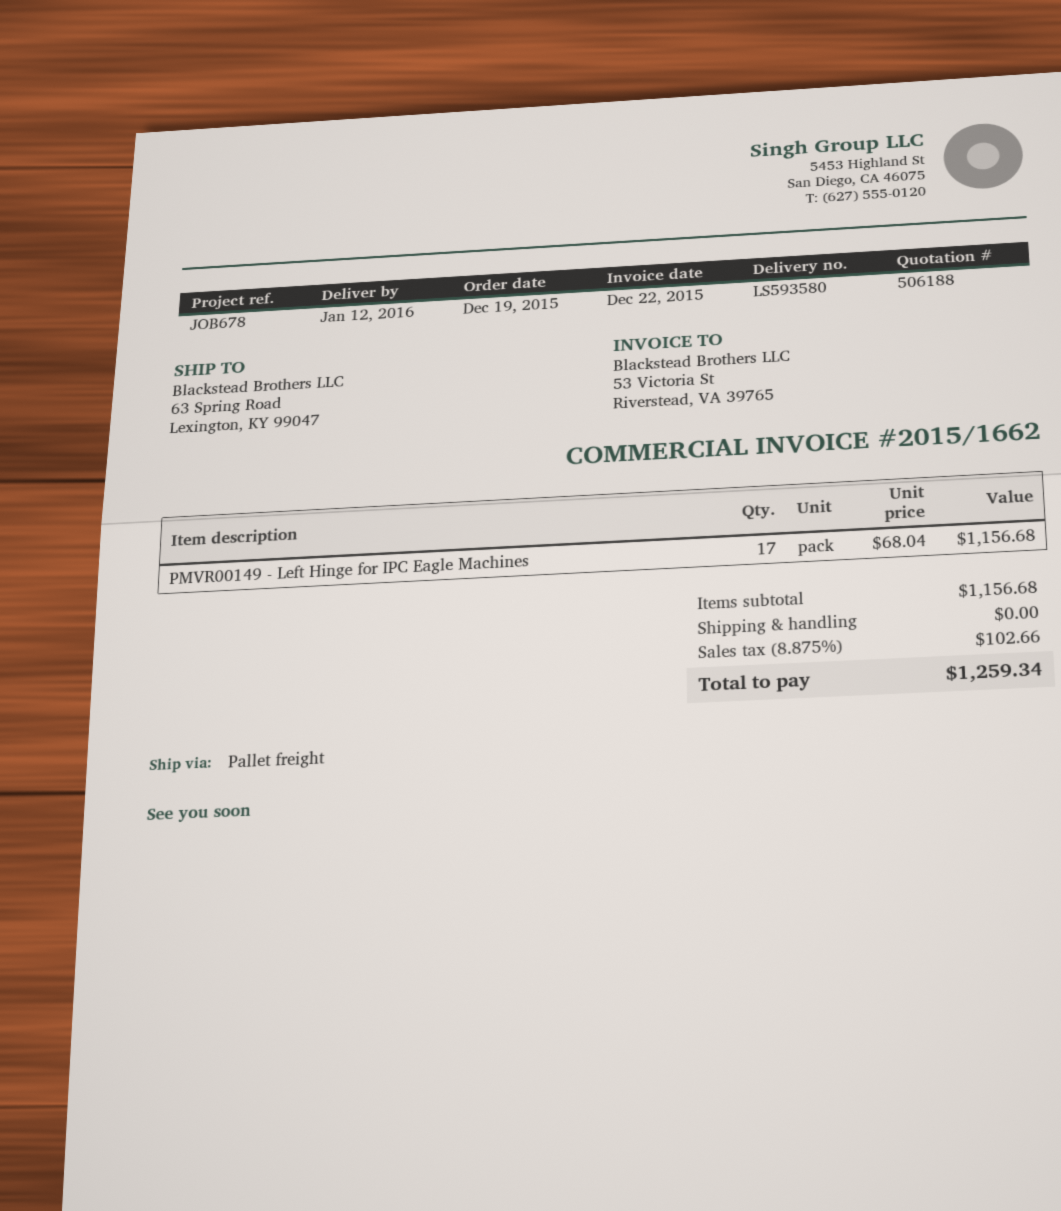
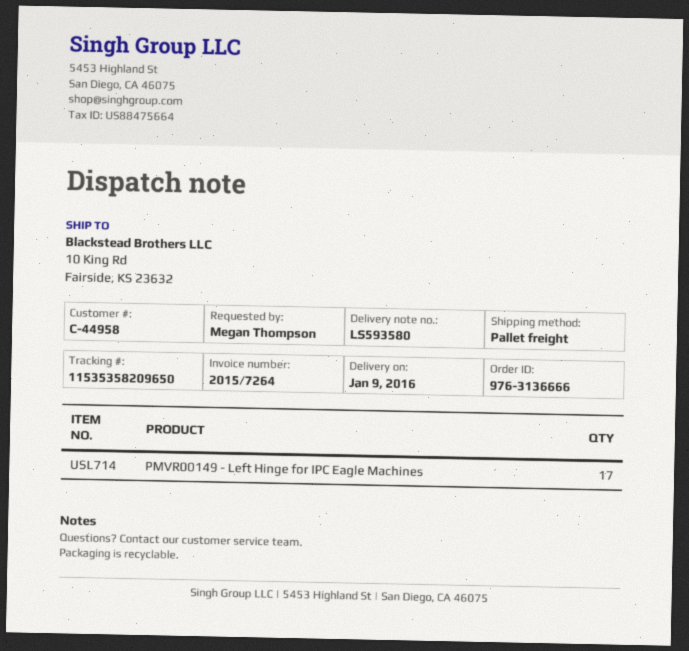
delivery date: 2016-01-12 -> 2016-01-09
invoice number: 2015/1662 -> 2015/7264
ship to: 63 Spring Road, Lexington, KY 99047 -> 10 King Rd, Fairside, KS 23632

